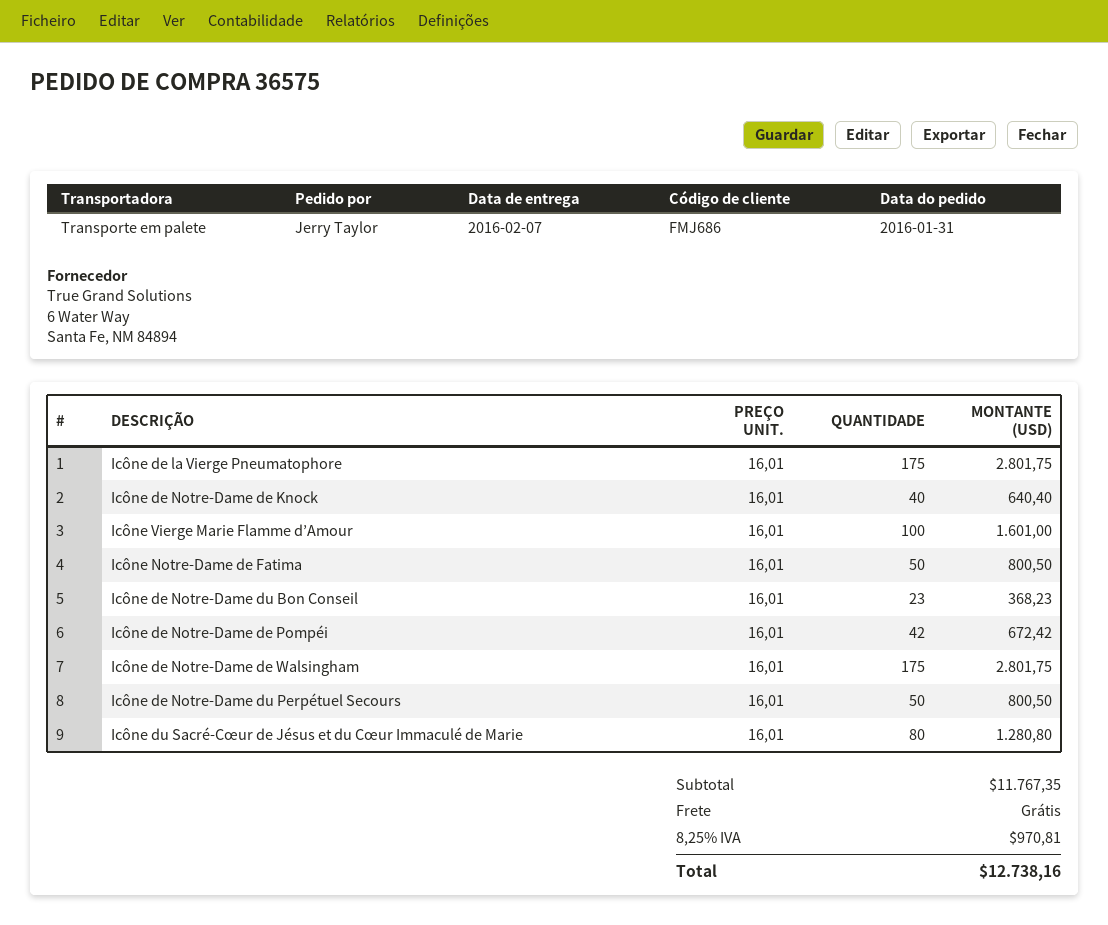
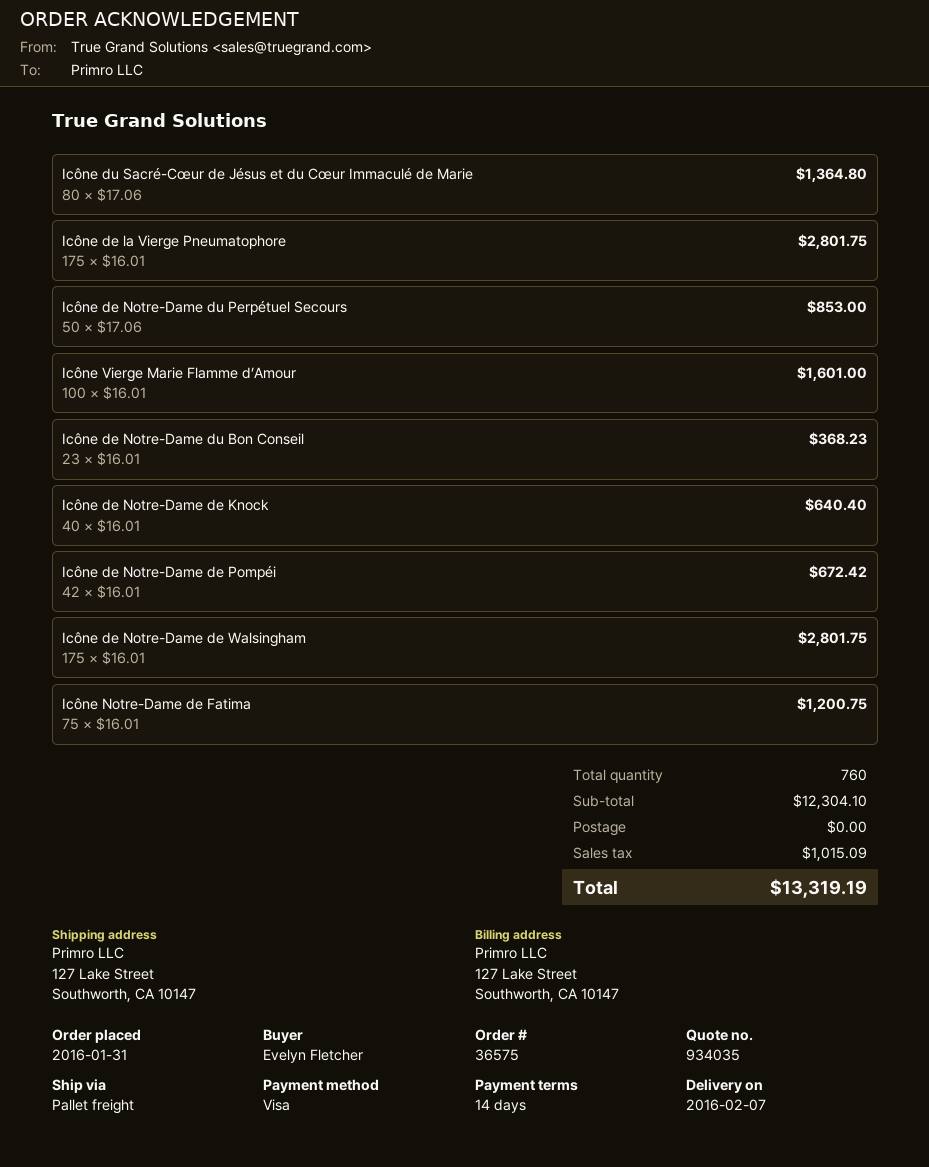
ordered by: Jerry Taylor -> Evelyn Fletcher
Icône Notre-Dame de Fatima: 50 x 16.01 = 800.50 -> 75 x 16.01 = 1200.75
Icône de Notre-Dame du Perpétuel Secours: 50 x 16.01 = 800.50 -> 50 x 17.06 = 853.00
Icône du Sacré-Cœur de Jésus et du Cœur Immaculé de Marie: 80 x 16.01 = 1280.80 -> 80 x 17.06 = 1364.80
subtotal: 11767.35 -> 12304.10
tax: 970.81 -> 1015.09
total: 12738.16 -> 13319.19

